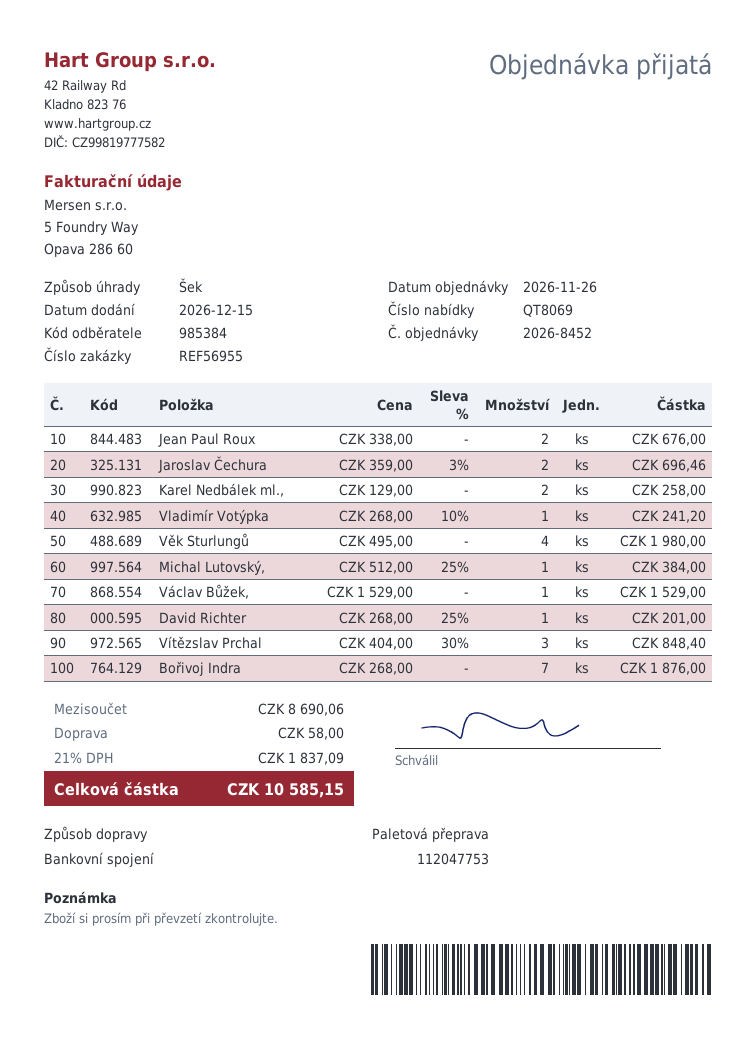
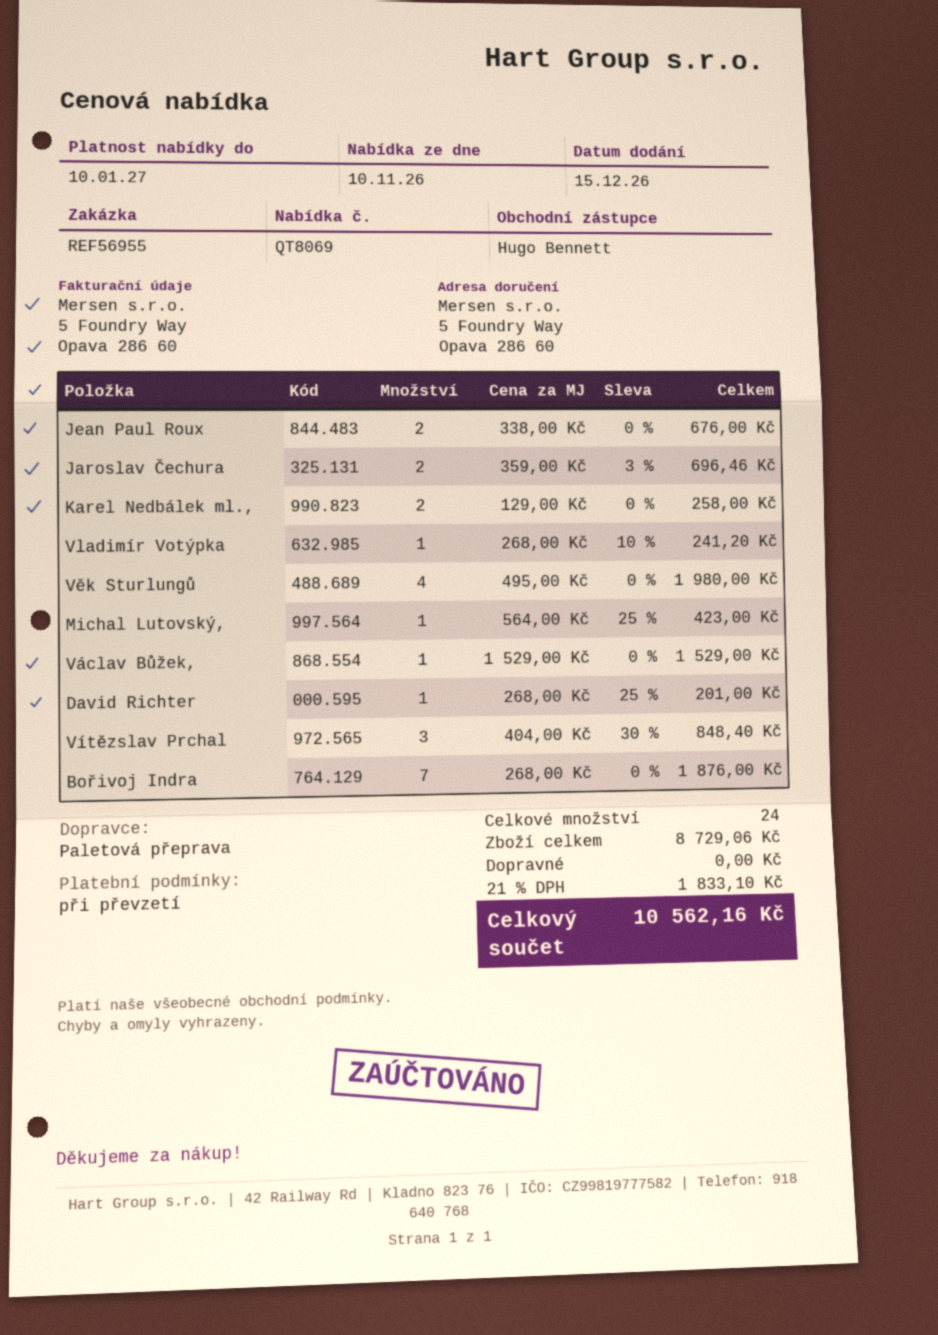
Michal Lutovský,: 1 x 512.00 - 25% = 384.00 -> 1 x 564.00 - 25% = 423.00
subtotal: 8690.06 -> 8729.06
shipping: 58.00 -> 0.00
tax: 21% = 1837.09 -> 21% = 1833.10
total: 10585.15 -> 10562.16

